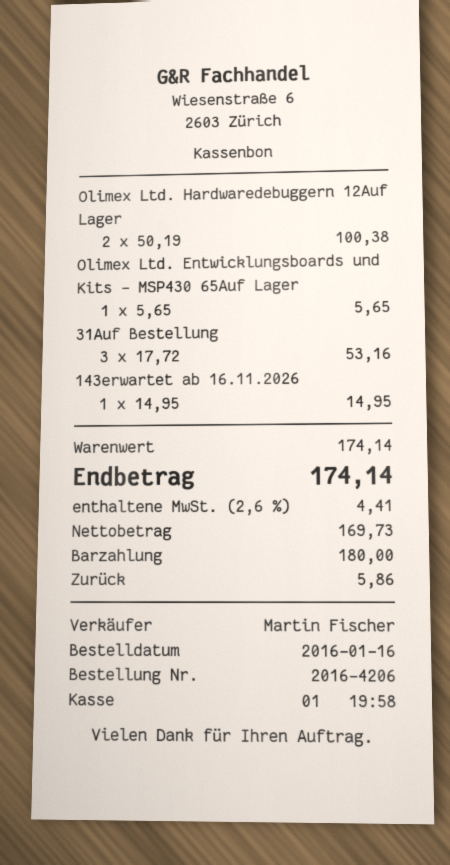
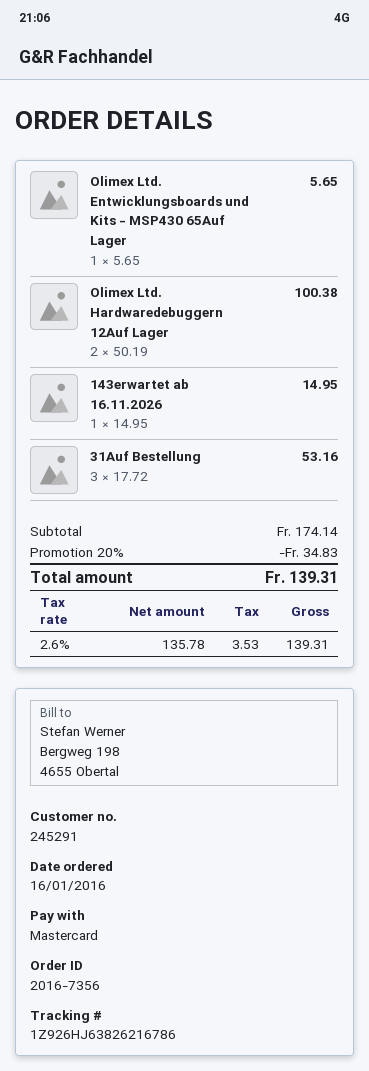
order number: 2016-4206 -> 2016-7356
payment method: cash -> Mastercard
discount: none -> 20% = 34.83
net: 169.73 -> 135.78
tax: 2.6% = 4.41 -> 2.6% = 3.53
total: 174.14 -> 139.31

